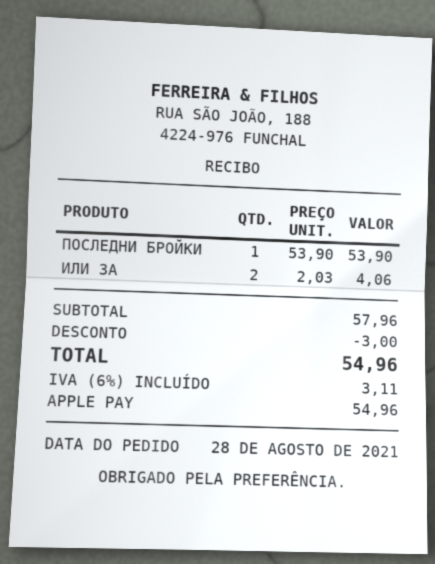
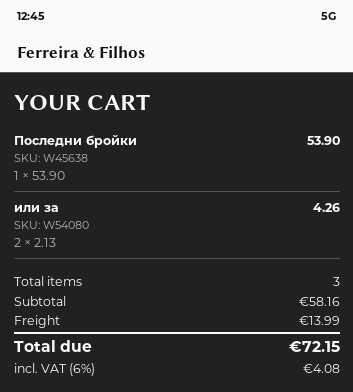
ИЛИ ЗА: 2 x 2.03 = 4.06 -> 2 x 2.13 = 4.26
subtotal: 57.96 -> 58.16
discount: 3.00 -> none
shipping: none -> 13.99
tax: 6% = 3.11 -> 6% = 4.08
total: 54.96 -> 72.15

